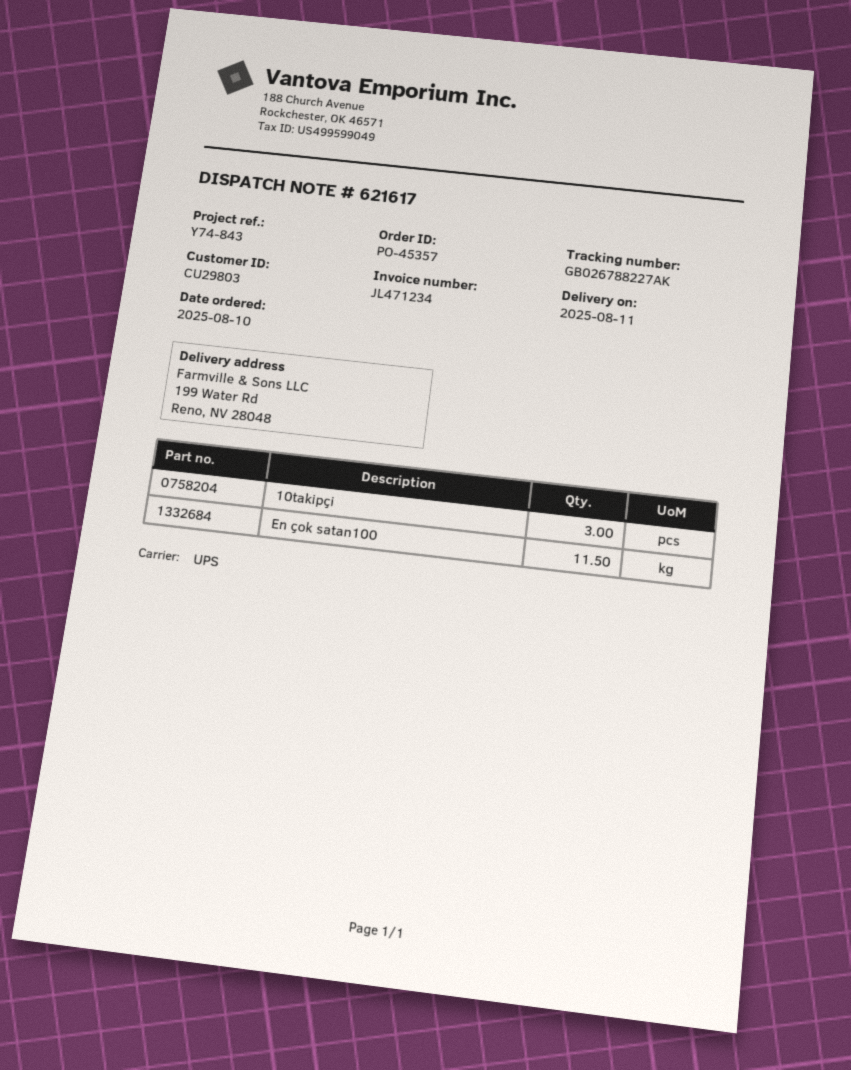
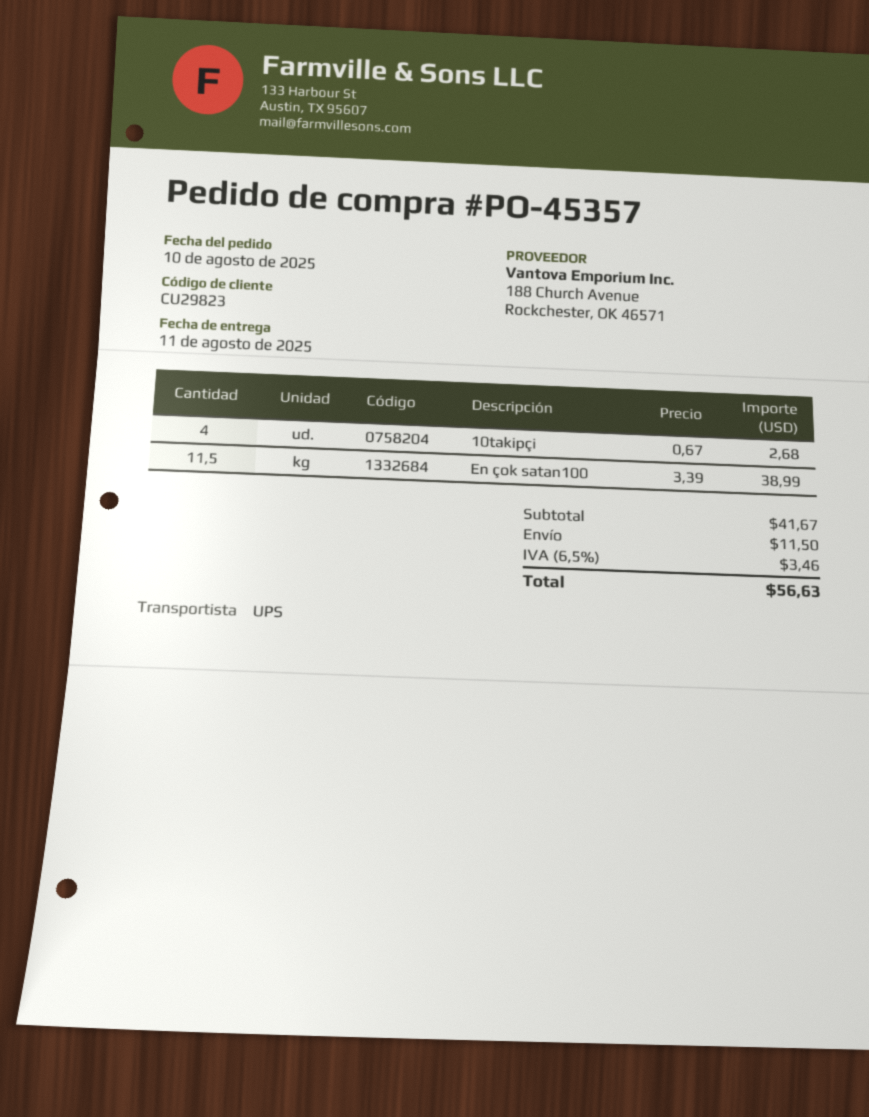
customer number: CU29803 -> CU29823
10takipçi: 3 -> 4

